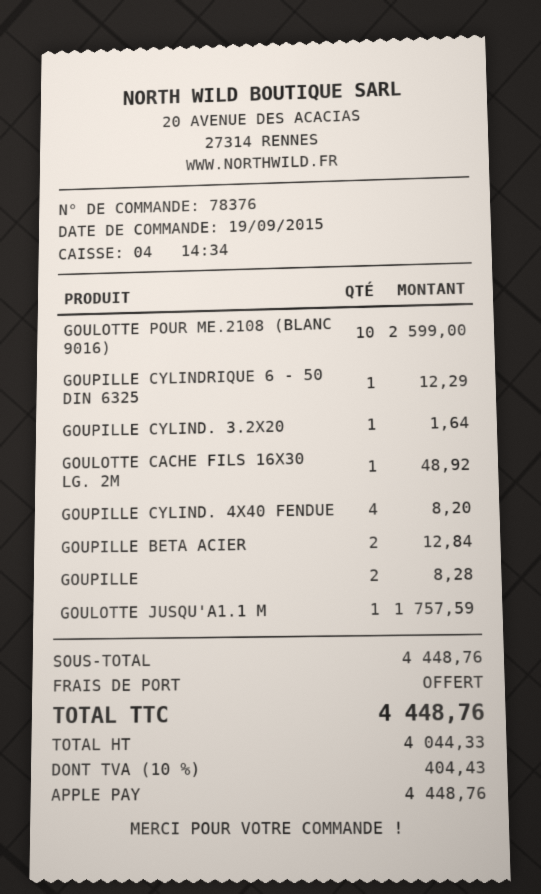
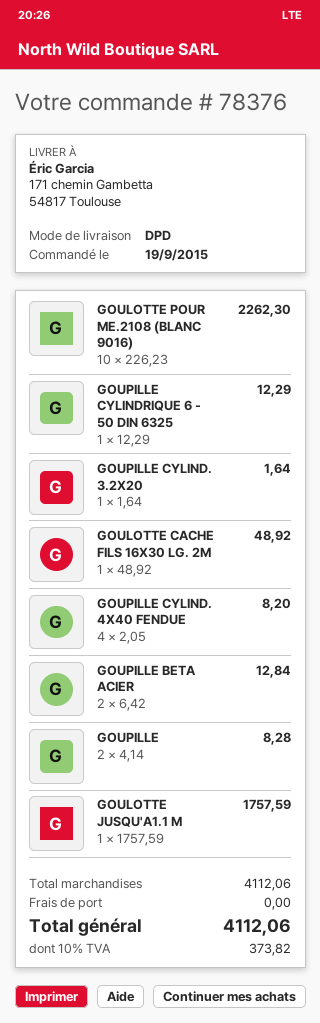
GOULOTTE POUR ME.2108 (BLANC 9016): 10 for 2599.00 -> 10 for 2262.30
subtotal: 4448.76 -> 4112.06
tax: 10% = 404.43 -> 10% = 373.82
total: 4448.76 -> 4112.06

